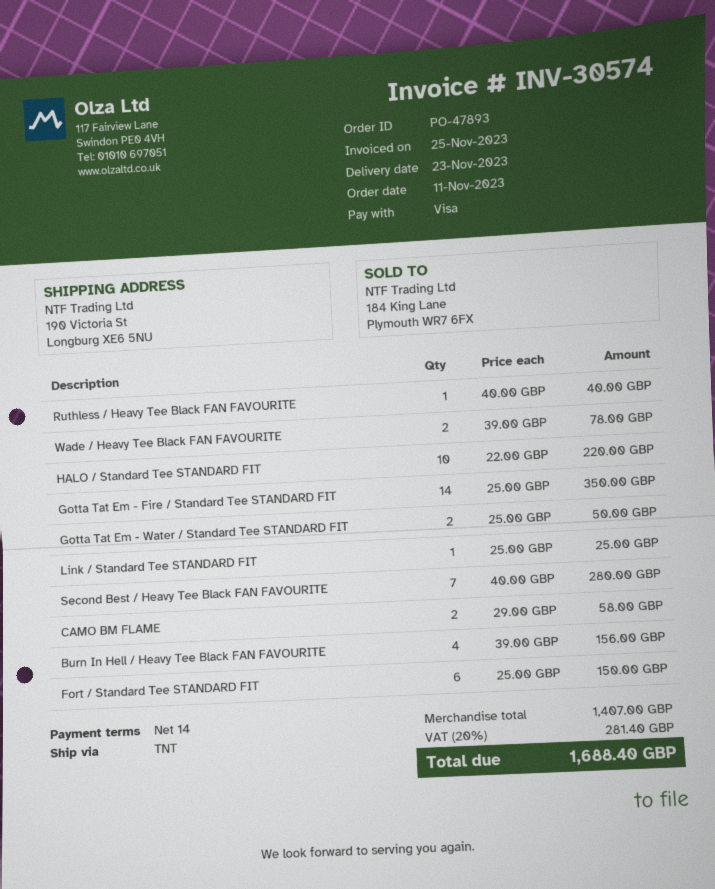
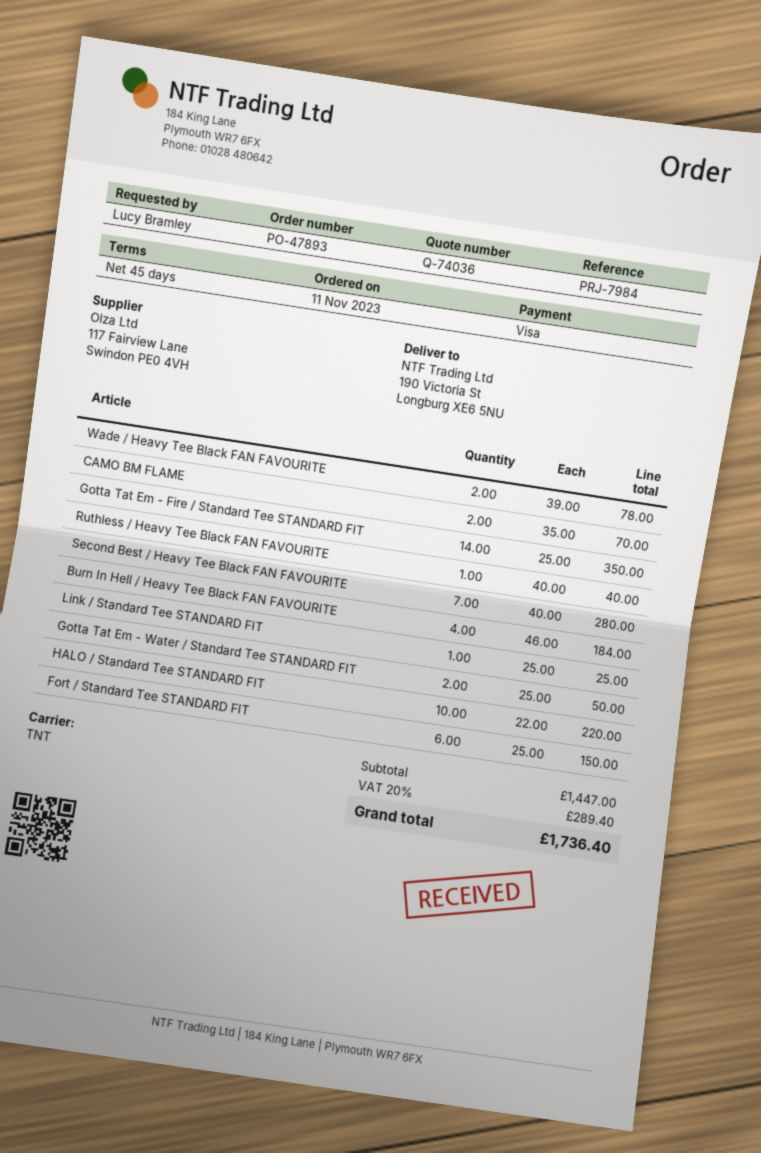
payment terms: 14 days -> 45 days
CAMO BM FLAME: 2 x 29.00 = 58.00 -> 2 x 35.00 = 70.00
Burn In Hell / Heavy Tee Black FAN FAVOURITE: 4 x 39.00 = 156.00 -> 4 x 46.00 = 184.00
subtotal: 1407.00 -> 1447.00
tax: 20% = 281.40 -> 20% = 289.40
total: 1688.40 -> 1736.40

